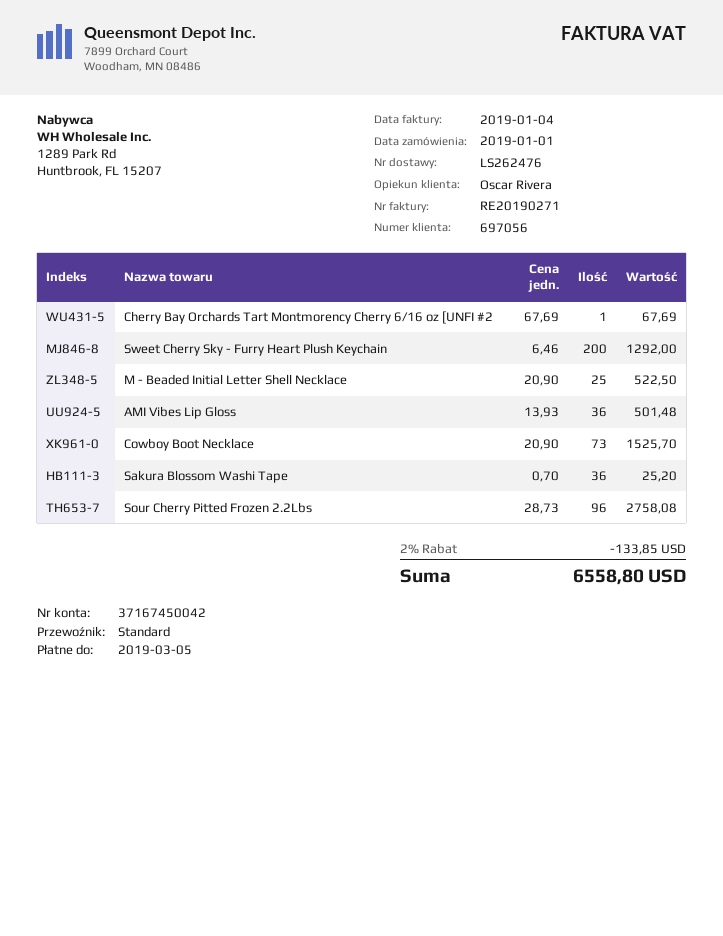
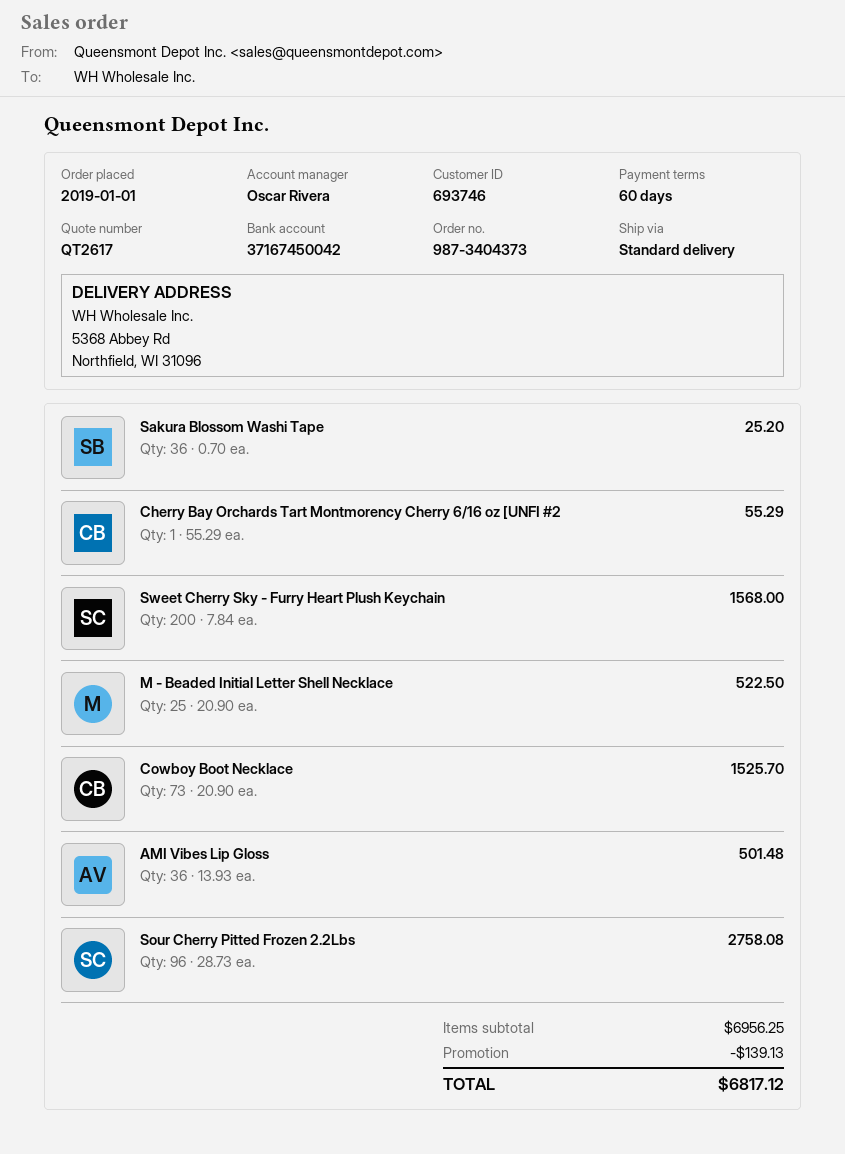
customer number: 697056 -> 693746
Cherry Bay Orchards Tart Montmorency Cherry 6/16 oz [UNFI #2: 1 x 67.69 = 67.69 -> 1 x 55.29 = 55.29
Sweet Cherry Sky - Furry Heart Plush Keychain: 200 x 6.46 = 1292.00 -> 200 x 7.84 = 1568.00
discount: 133.85 -> 139.13
total: 6558.80 -> 6817.12

